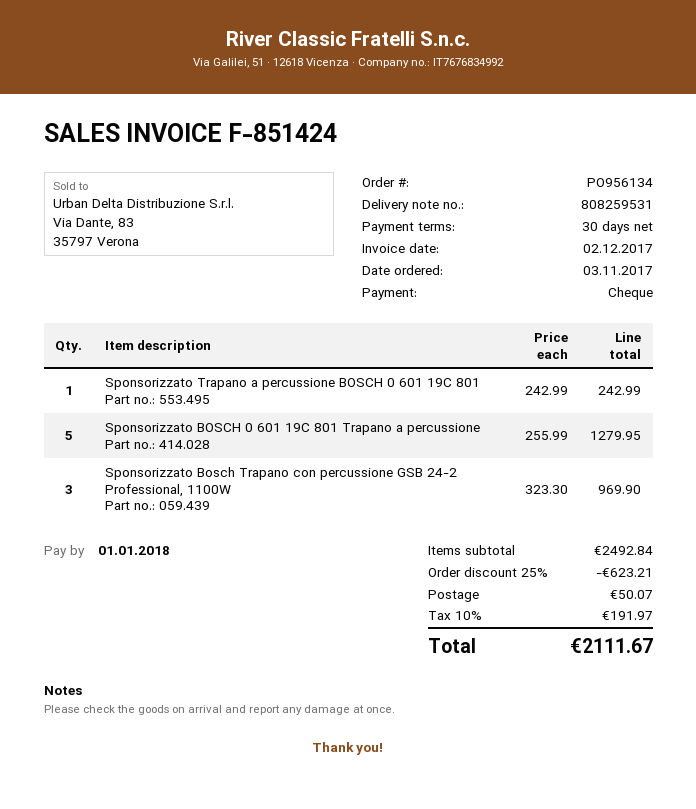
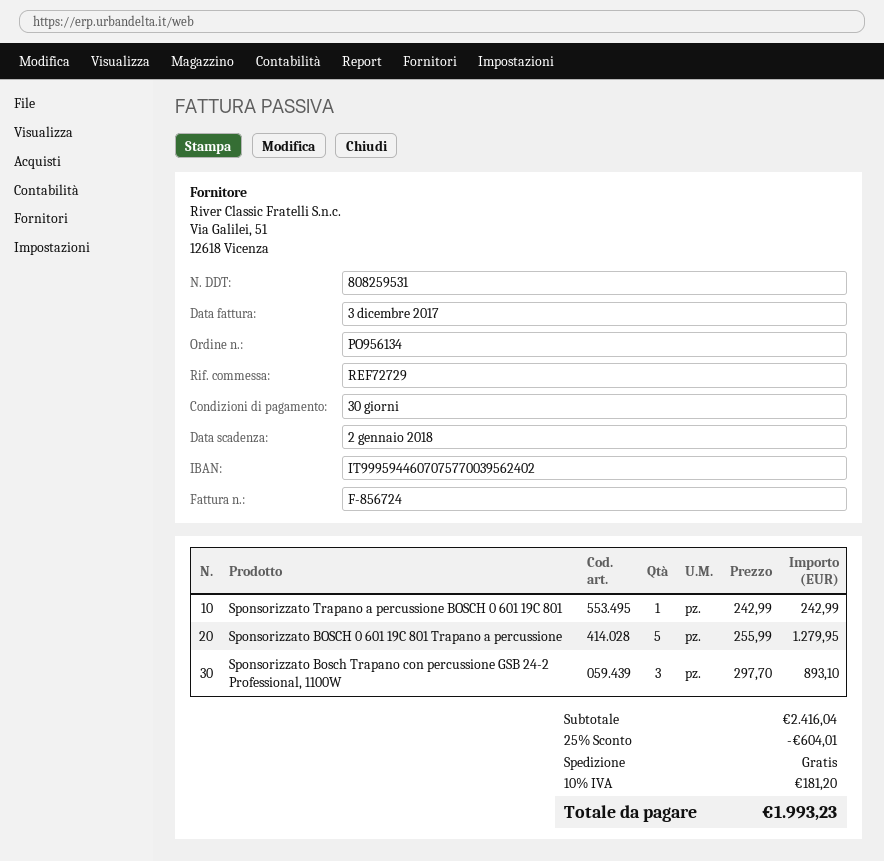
invoice number: F-851424 -> F-856724
invoice date: 2017-12-02 -> 2017-12-03
due date: 2018-01-01 -> 2018-01-02
Sponsorizzato Bosch Trapano con percussione GSB 24-2 Professional, 1100W: 3 x 323.30 = 969.90 -> 3 x 297.70 = 893.10
subtotal: 2492.84 -> 2416.04
discount: 25% = 623.21 -> 25% = 604.01
shipping: 50.07 -> 0.00
tax: 10% = 191.97 -> 10% = 181.20
total: 2111.67 -> 1993.23

